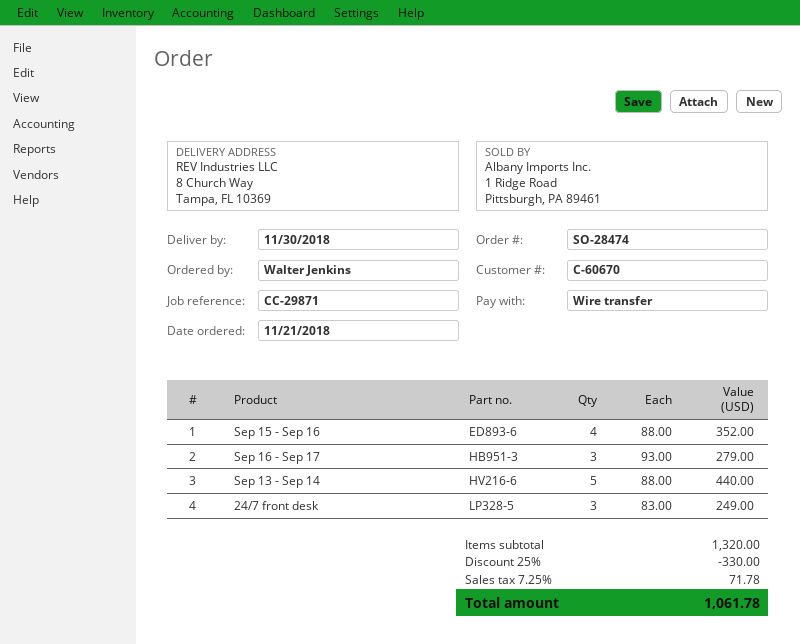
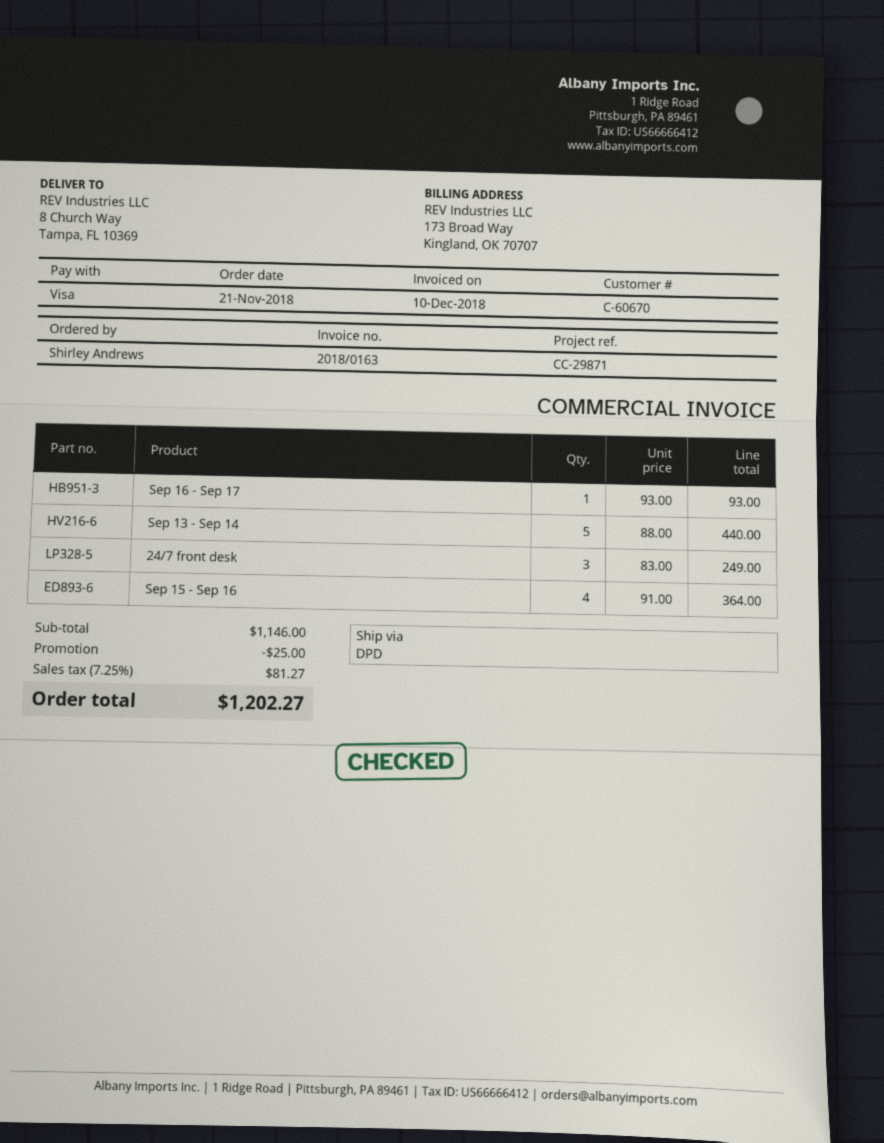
ordered by: Walter Jenkins -> Shirley Andrews
payment method: bank transfer -> Visa
Sep 15 - Sep 16: 4 x 88.00 = 352.00 -> 4 x 91.00 = 364.00
Sep 16 - Sep 17: 3 x 93.00 = 279.00 -> 1 x 93.00 = 93.00
subtotal: 1320.00 -> 1146.00
discount: 330.00 -> 25.00
tax: 7.25% = 71.78 -> 7.25% = 81.27
total: 1061.78 -> 1202.27

